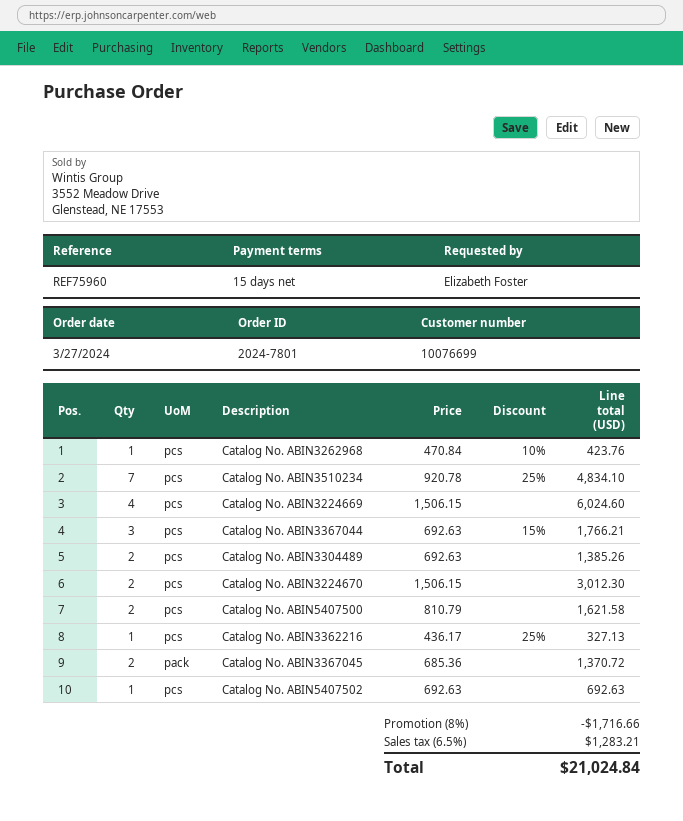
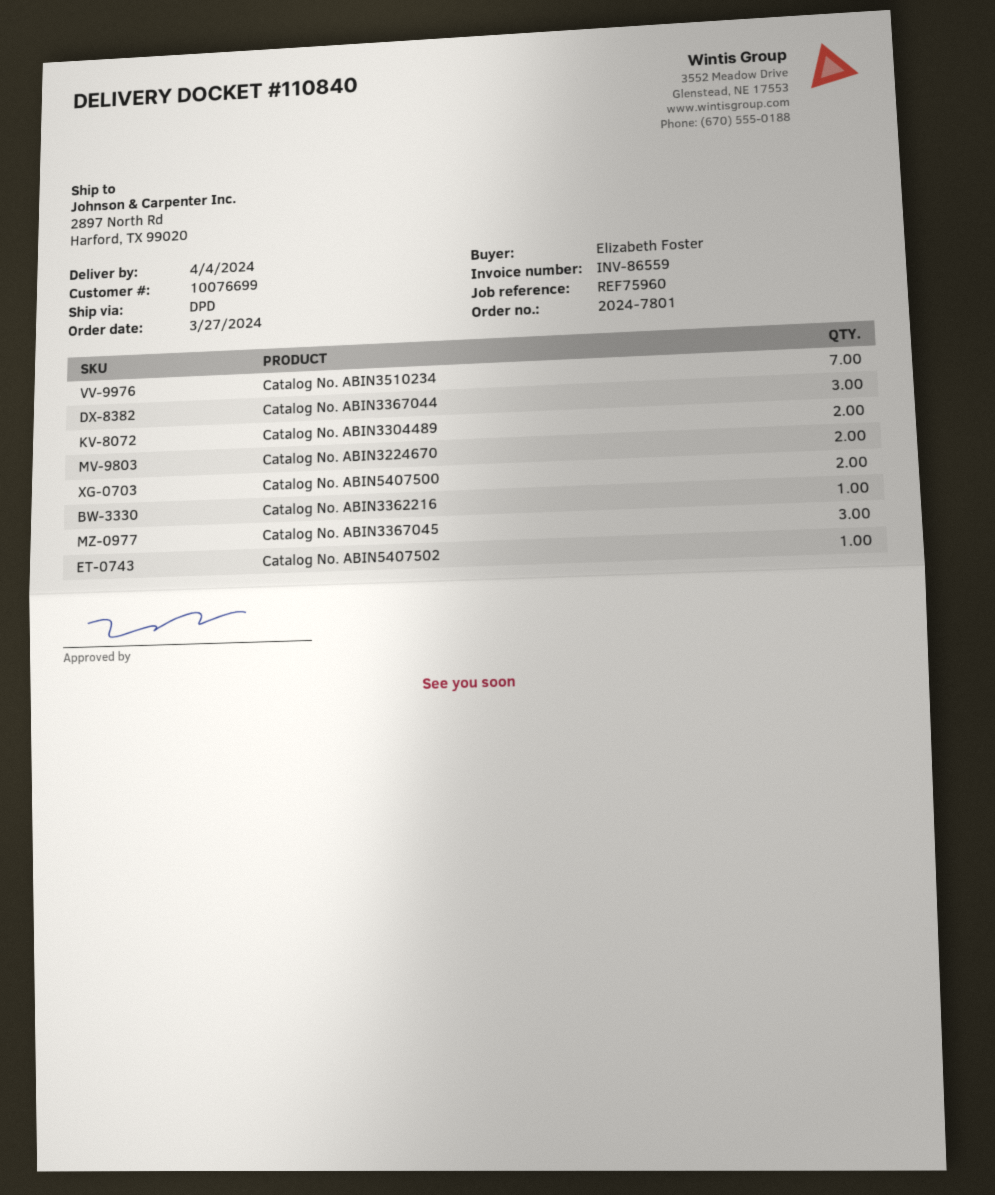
Catalog No. ABIN3262968: 1 -> none
Catalog No. ABIN3224669: 4 -> none
Catalog No. ABIN3367045: 2 -> 3

